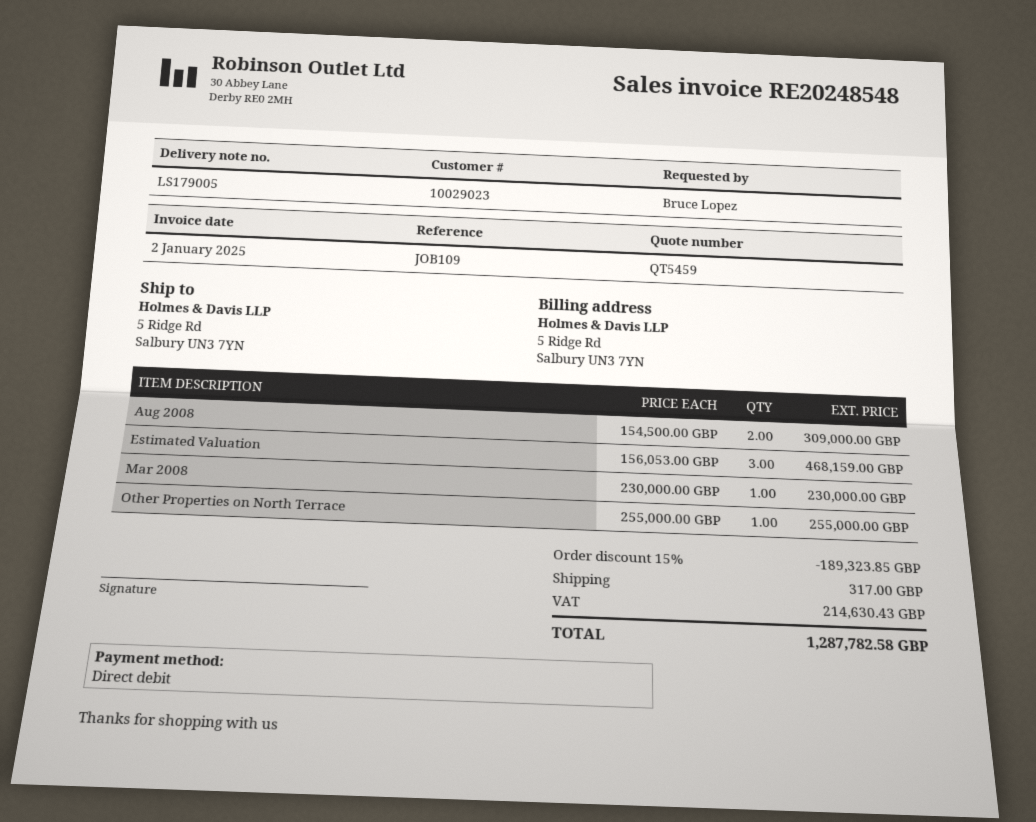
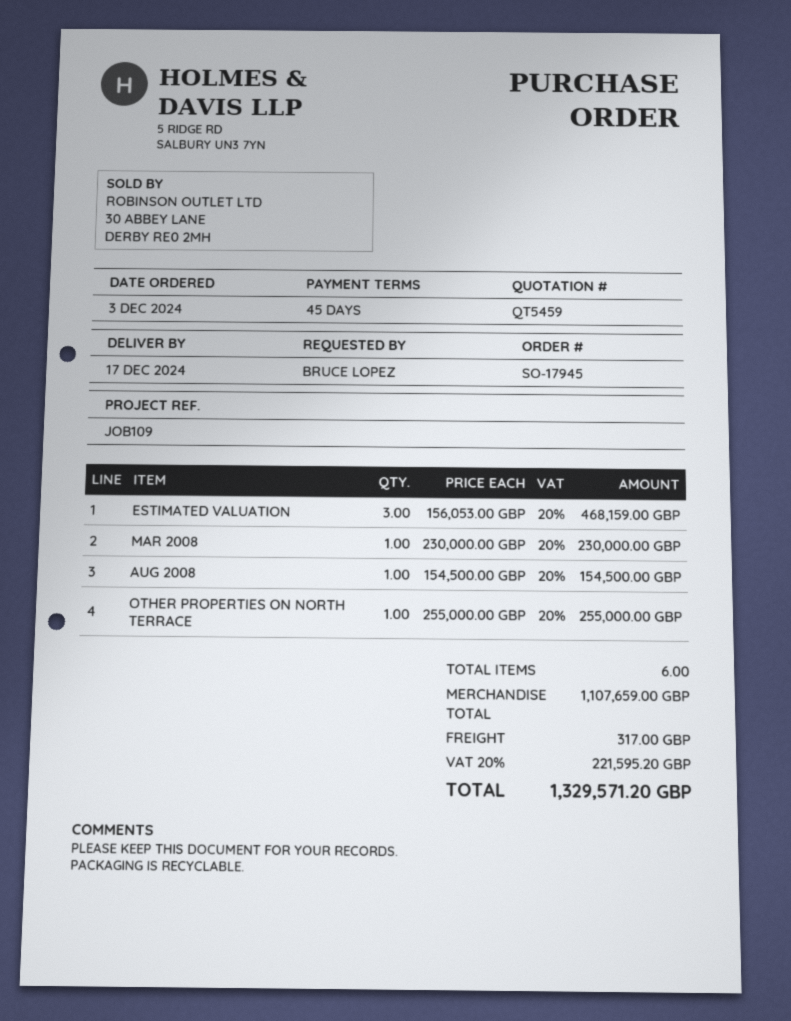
Aug 2008: 2 x 154500.00 = 309000.00 -> 1 x 154500.00 = 154500.00
discount: 15% = 189323.85 -> none
tax: 214630.43 -> 221595.20
total: 1287782.58 -> 1329571.20

